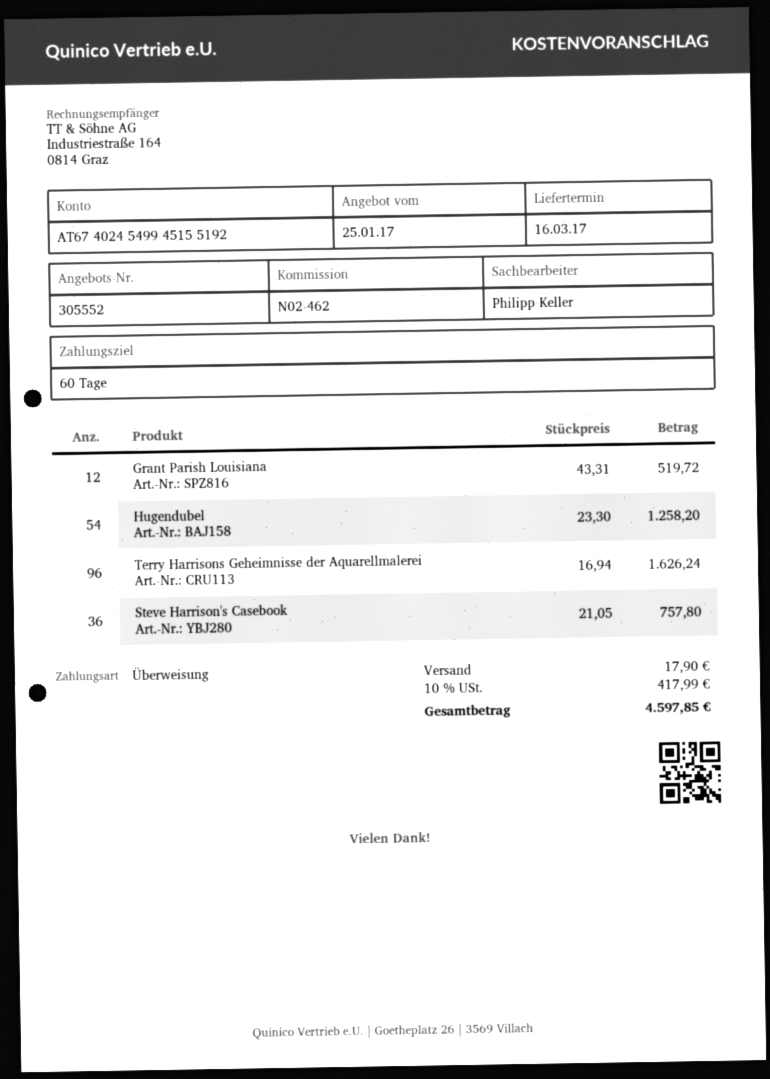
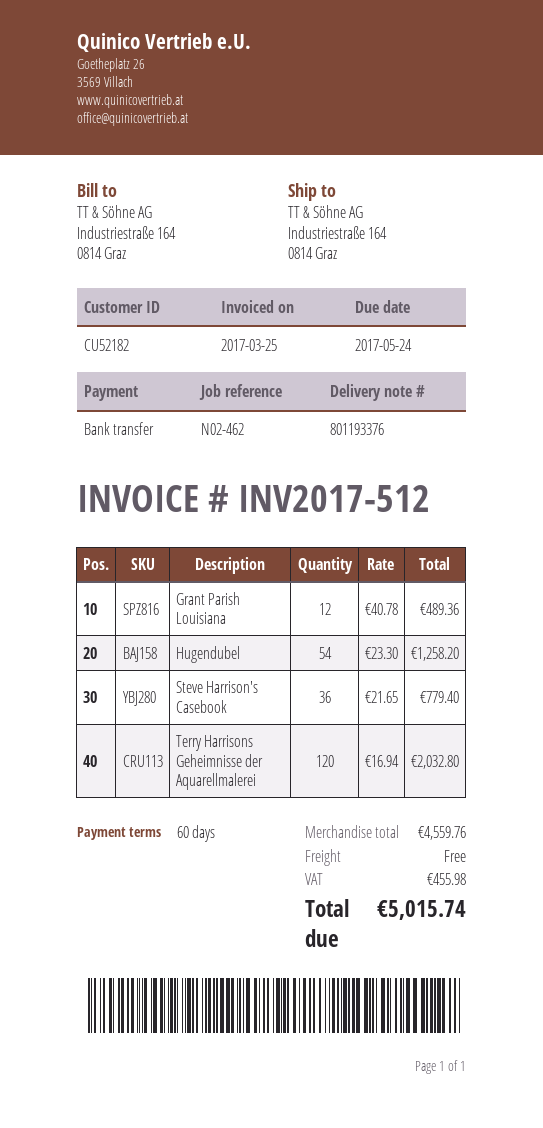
Grant Parish Louisiana: 12 x 43.31 = 519.72 -> 12 x 40.78 = 489.36
Terry Harrisons Geheimnisse der Aquarellmalerei: 96 x 16.94 = 1626.24 -> 120 x 16.94 = 2032.80
Steve Harrison's Casebook: 36 x 21.05 = 757.80 -> 36 x 21.65 = 779.40
shipping: 17.90 -> 0.00
tax: 417.99 -> 455.98
total: 4597.85 -> 5015.74

